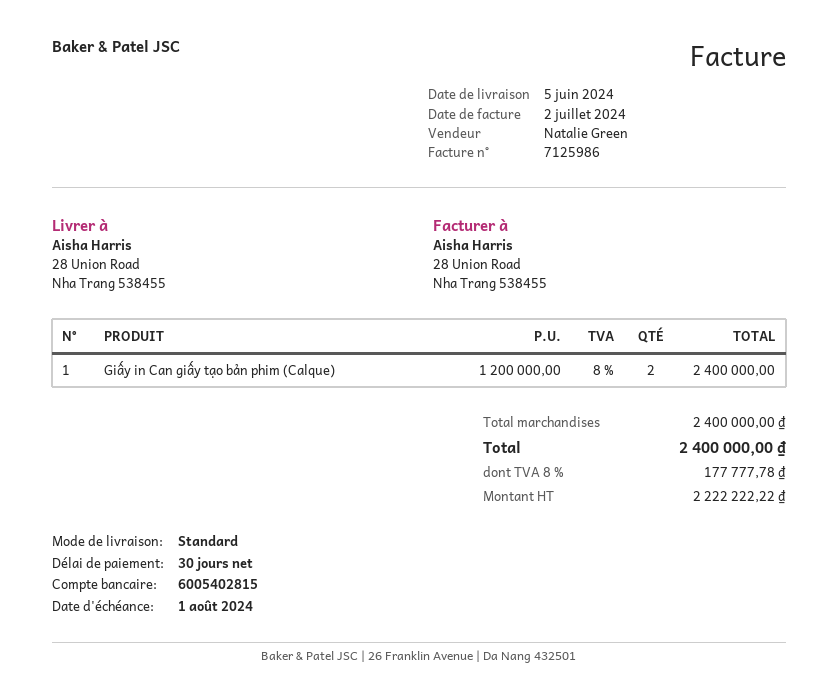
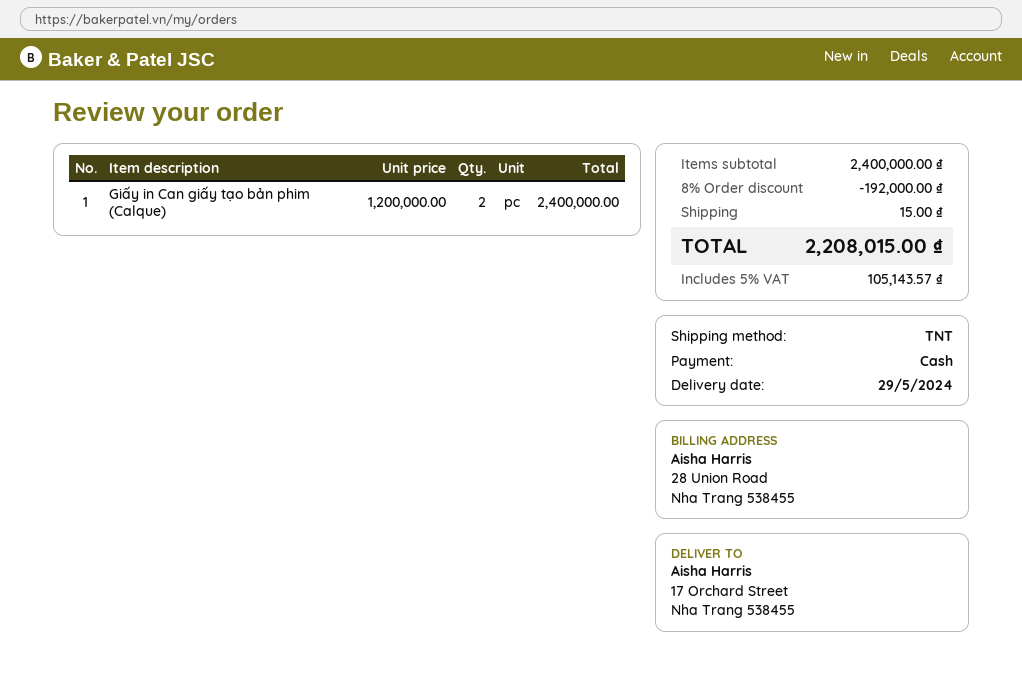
delivery date: 2024-06-05 -> 2024-05-29
shipping method: standard -> TNT
ship to: 28 Union Road, Nha Trang 538455 -> 17 Orchard Street, Nha Trang 538455
discount: none -> 8% = 192000.00
shipping: none -> 15.00
tax: 8% = 177777.78 -> 5% = 105143.57
total: 2400000.00 -> 2208015.00

